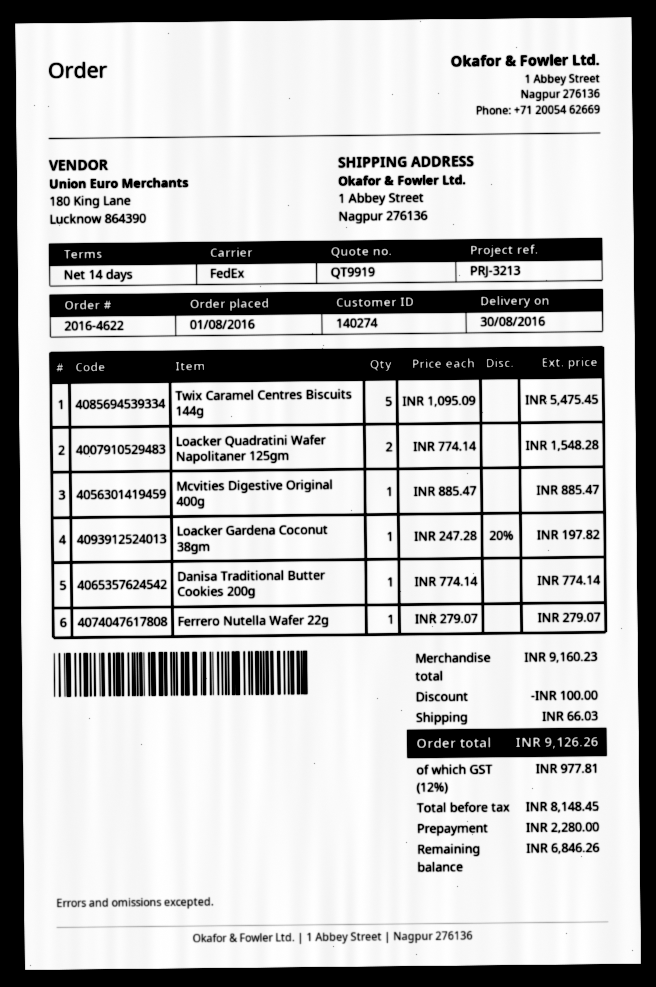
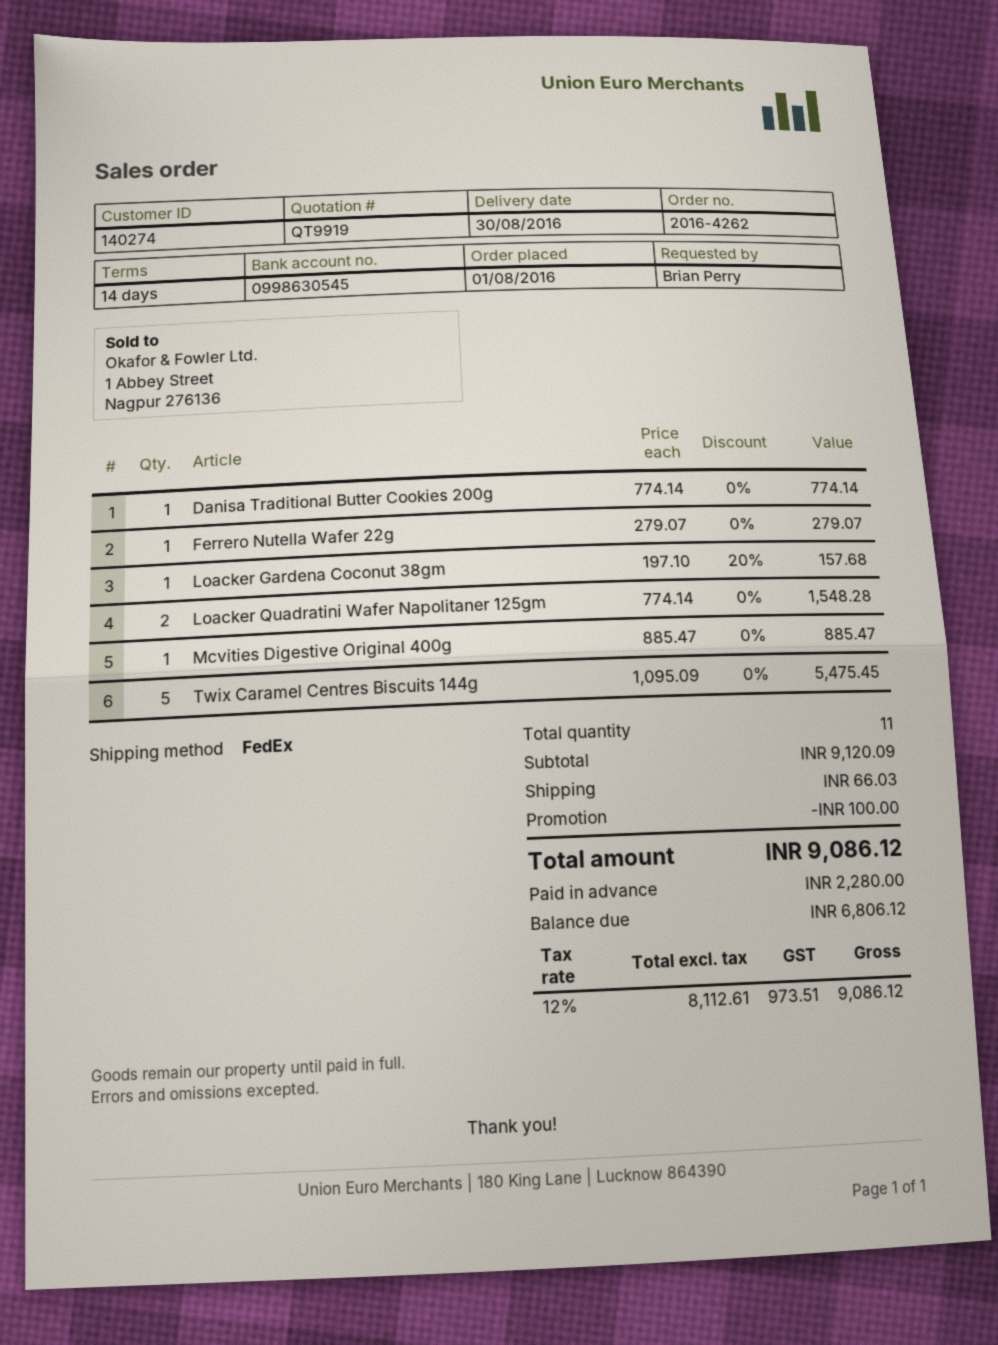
order number: 2016-4622 -> 2016-4262
Loacker Gardena Coconut 38gm: 1 x 247.28 - 20% = 197.82 -> 1 x 197.10 - 20% = 157.68
subtotal: 9160.23 -> 9120.09
net: 8148.45 -> 8112.61
tax: 12% = 977.81 -> 12% = 973.51
total: 9126.26 -> 9086.12
balance: 6846.26 -> 6806.12

